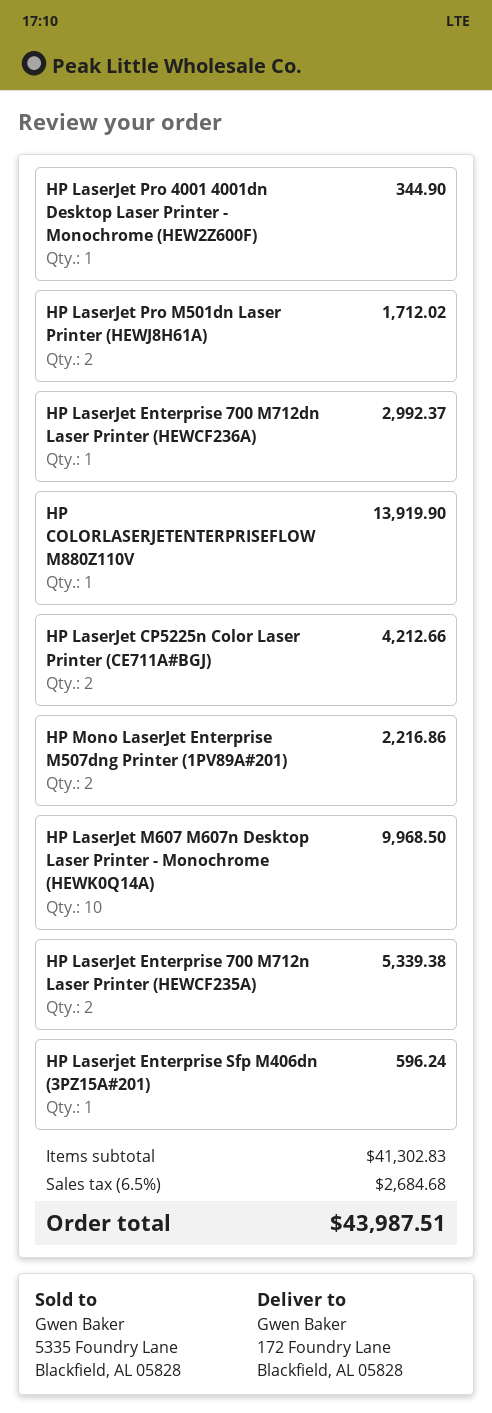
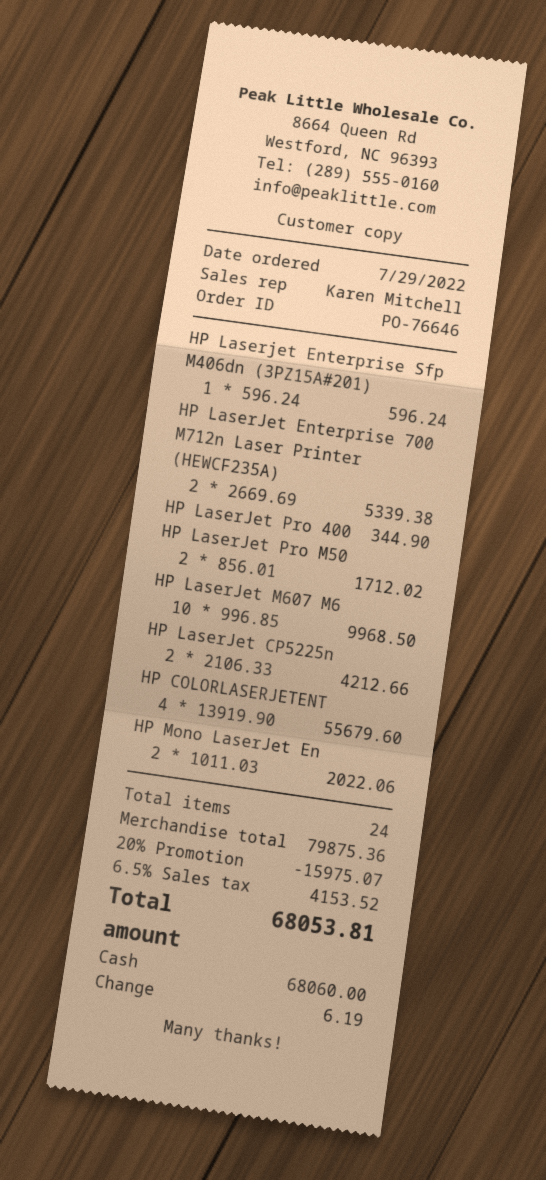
HP LaserJet Enterprise 700 M712dn Laser Printer (HEWCF236A): 1 for 2992.37 -> none
HP COLORLASERJETENTERPRISEFLOW M880Z110V: 1 for 13919.90 -> 4 for 55679.60
HP Mono LaserJet Enterprise M507dng Printer (1PV89A#201): 2 for 2216.86 -> 2 for 2022.06
subtotal: 41302.83 -> 79875.36
discount: none -> 20% = 15975.07
tax: 6.5% = 2684.68 -> 6.5% = 4153.52
total: 43987.51 -> 68053.81

